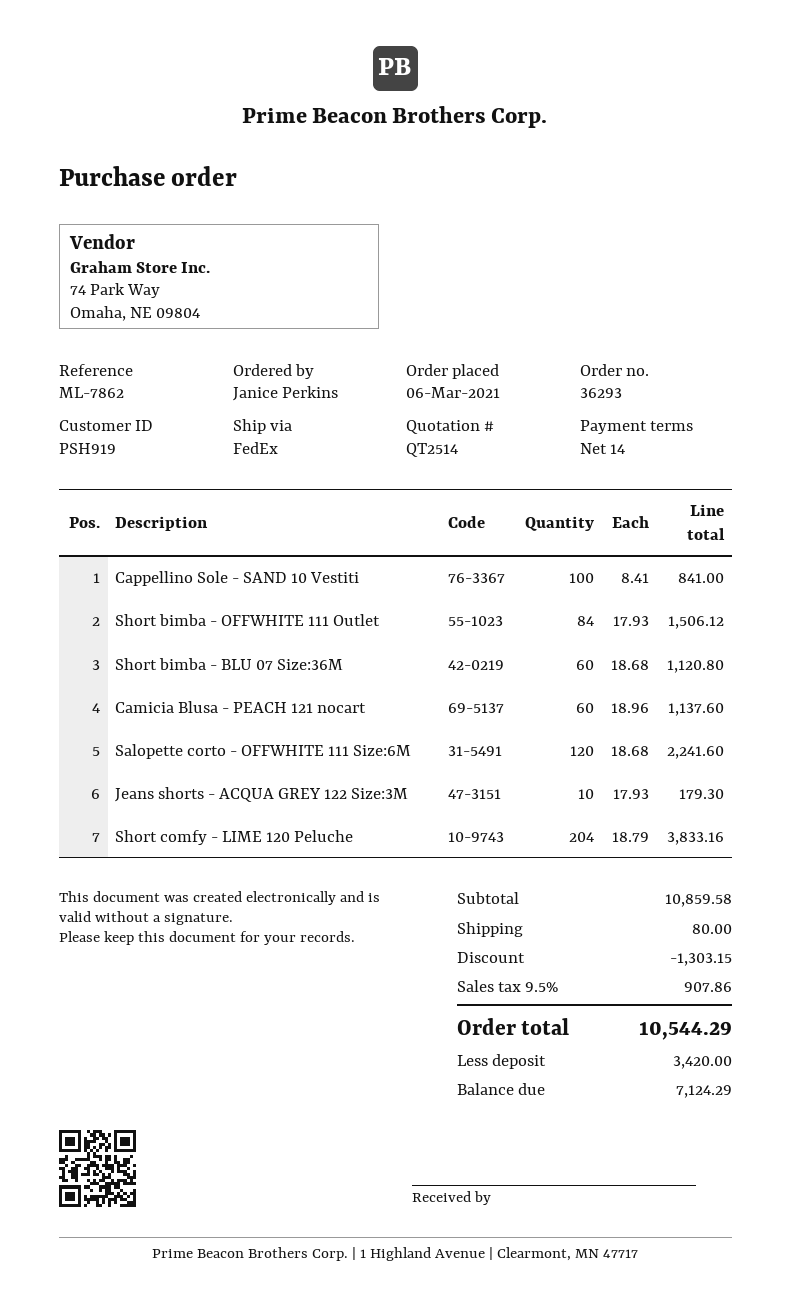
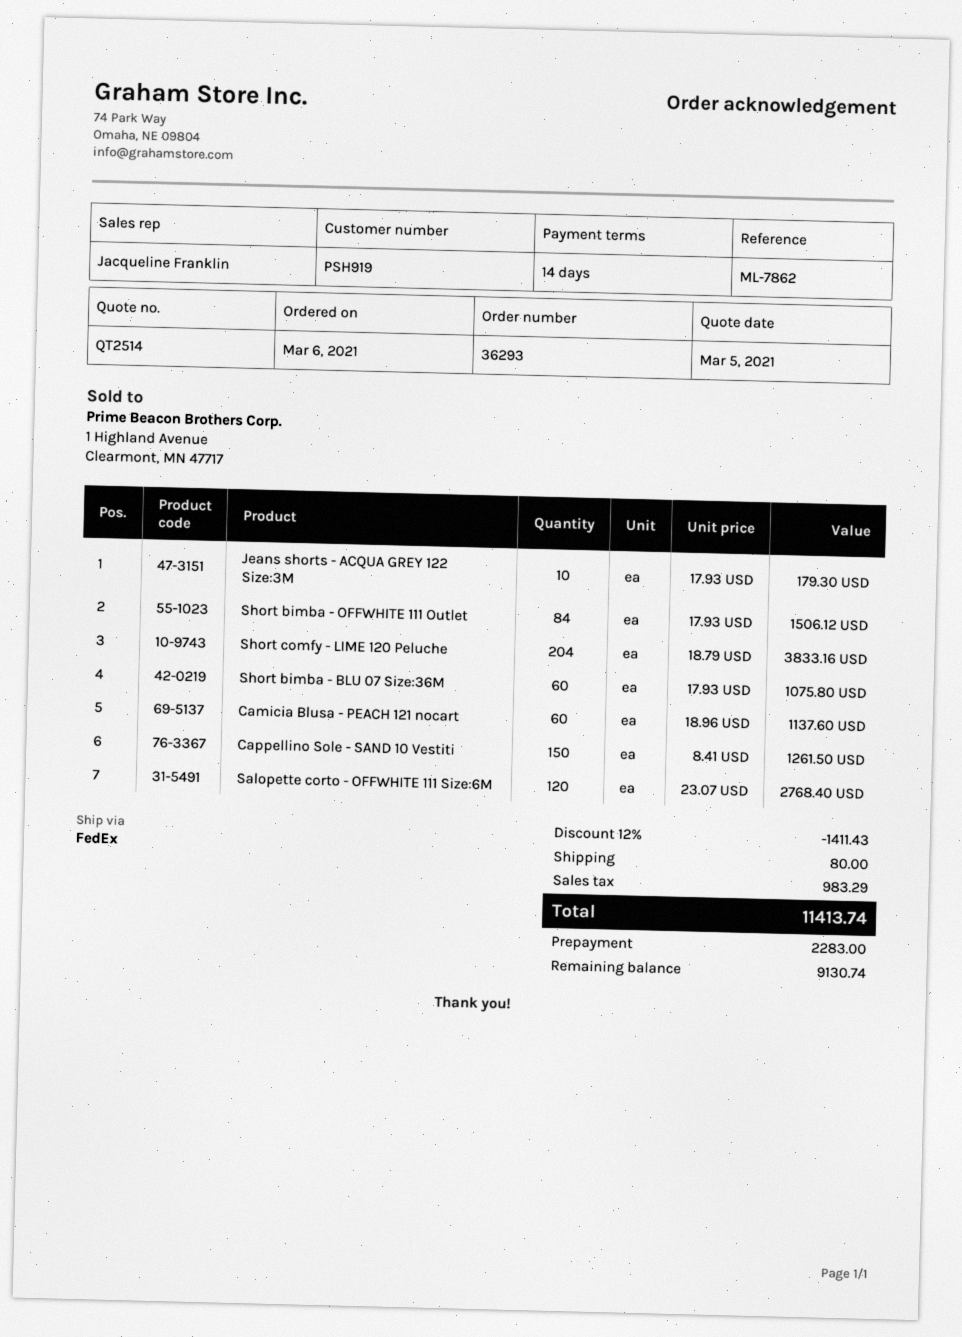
Cappellino Sole - SAND 10 Vestiti: 100 x 8.41 = 841.00 -> 150 x 8.41 = 1261.50
Short bimba - BLU 07 Size:36M: 60 x 18.68 = 1120.80 -> 60 x 17.93 = 1075.80
Salopette corto - OFFWHITE 111 Size:6M: 120 x 18.68 = 2241.60 -> 120 x 23.07 = 2768.40
discount: 1303.15 -> 1411.43
tax: 907.86 -> 983.29
total: 10544.29 -> 11413.74
deposit: 3420.00 -> 2283.00
balance: 7124.29 -> 9130.74

